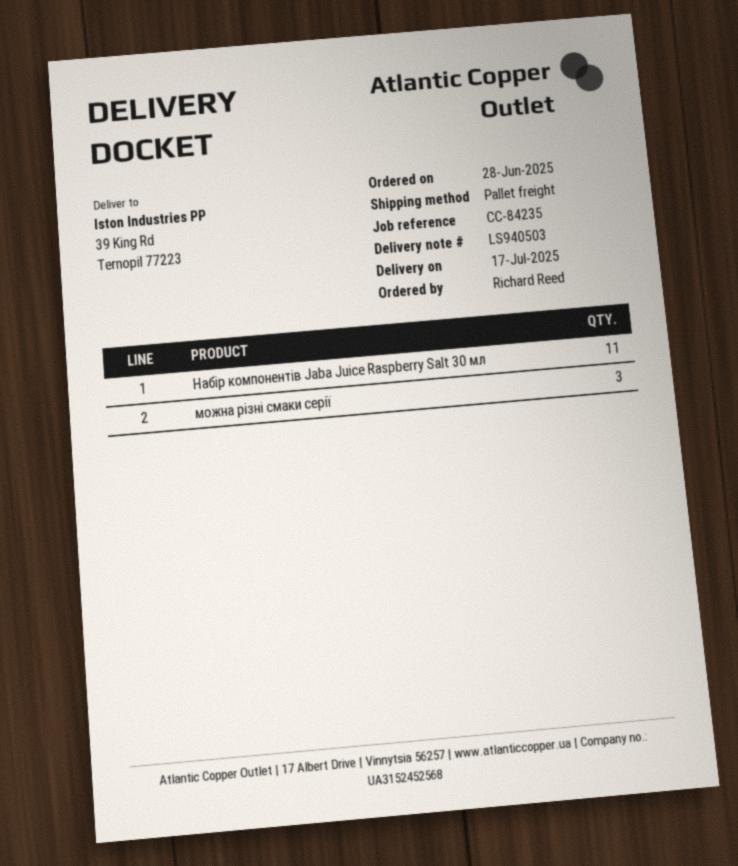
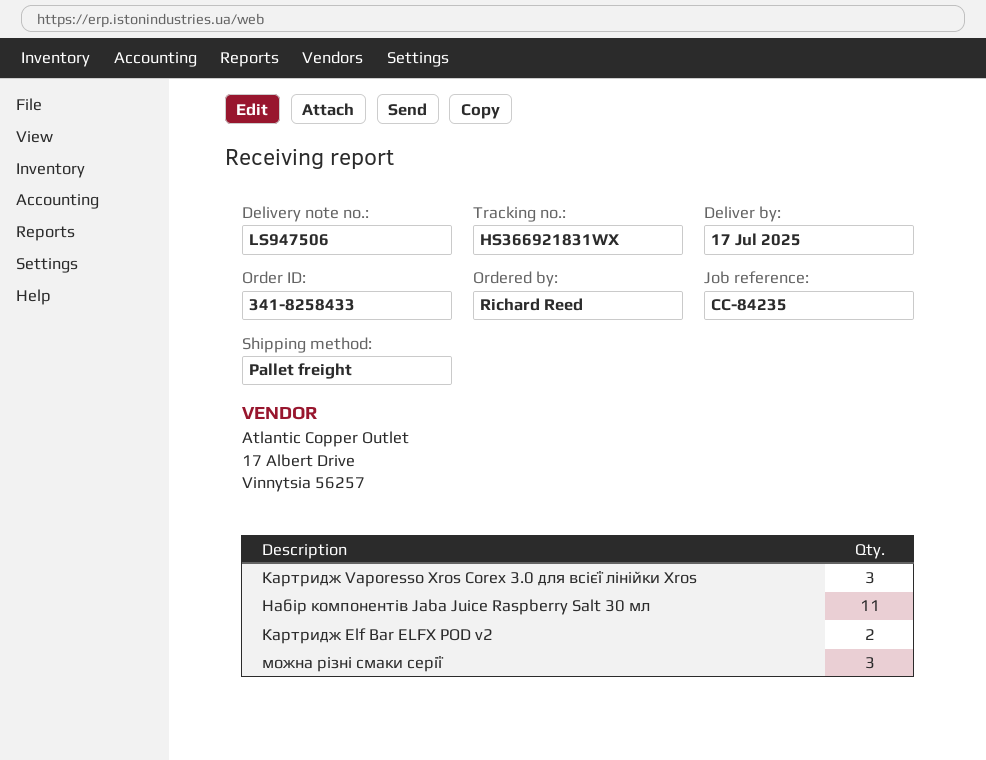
delivery note number: LS940503 -> LS947506
Картридж Vaporesso Xros Corex 3.0 для всієї лінійки Xros: none -> 3
Картридж Elf Bar ELFX POD v2: none -> 2

